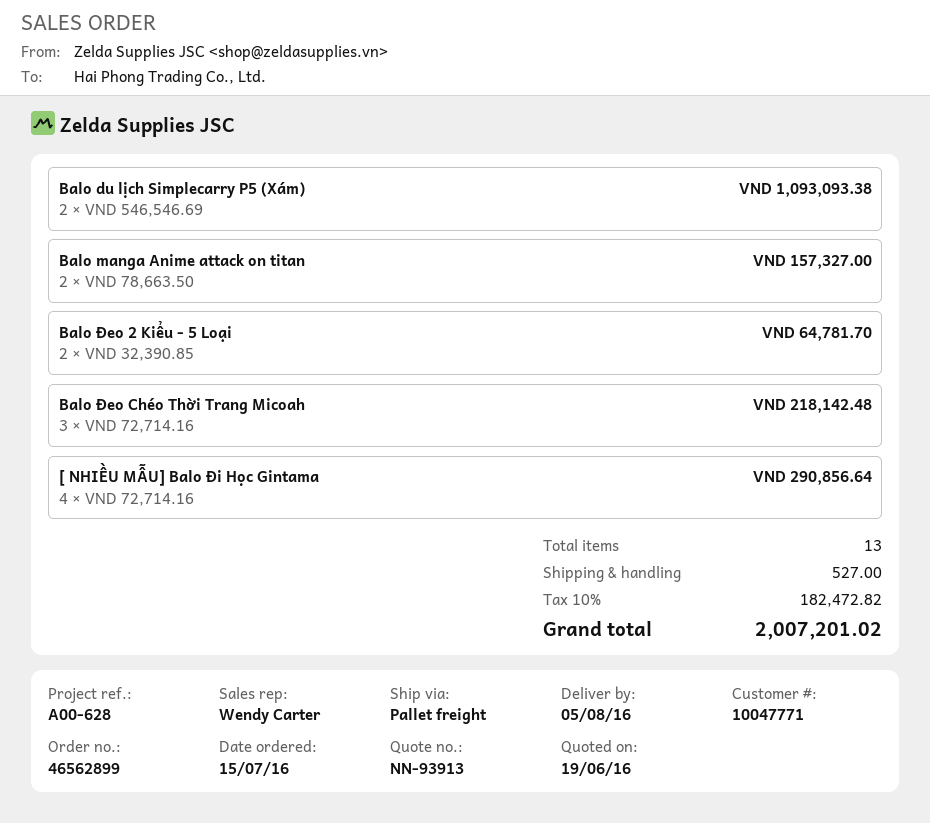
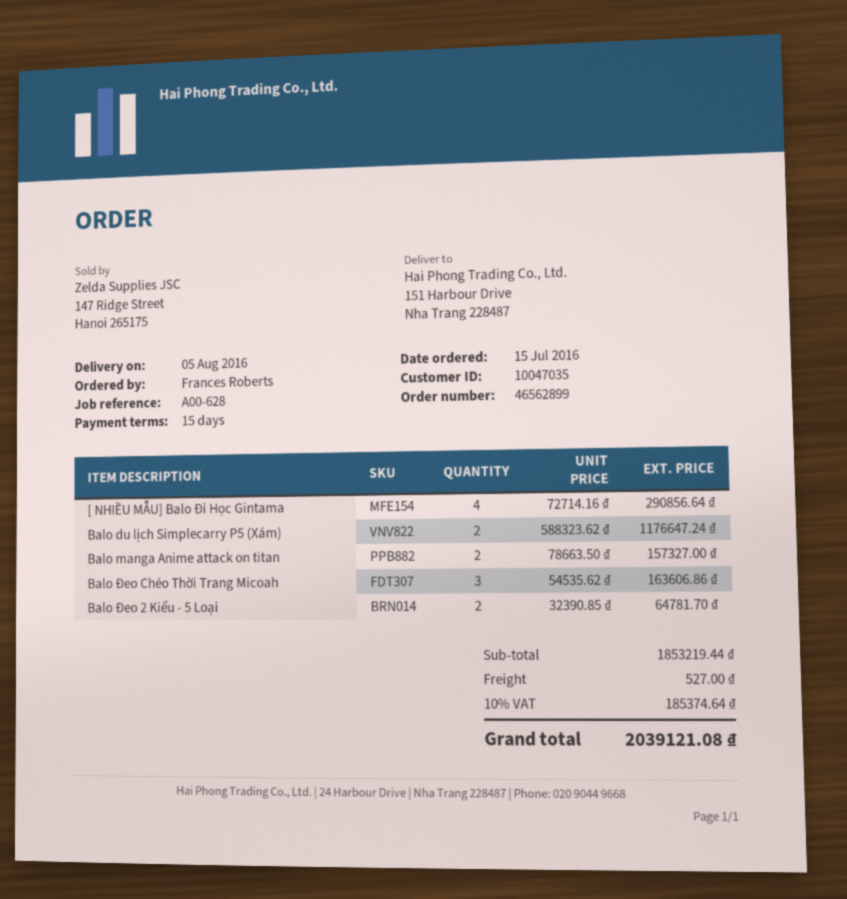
customer number: 10047771 -> 10047035
Balo du lịch Simplecarry P5 (Xám): 2 x 546546.69 = 1093093.38 -> 2 x 588323.62 = 1176647.24
Balo Đeo Chéo Thời Trang Micoah: 3 x 72714.16 = 218142.48 -> 3 x 54535.62 = 163606.86
tax: 10% = 182472.82 -> 10% = 185374.64
total: 2007201.02 -> 2039121.08

